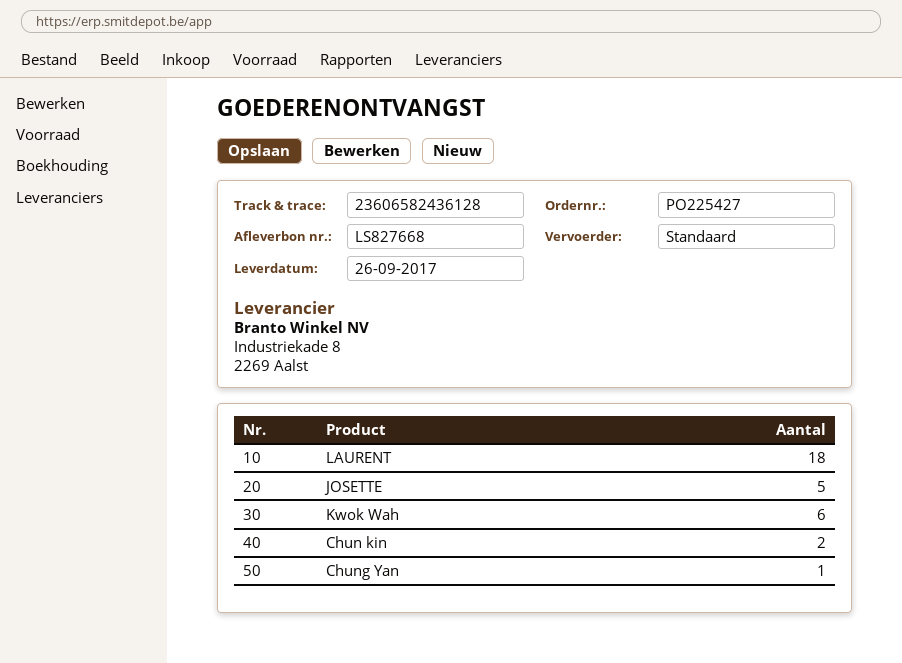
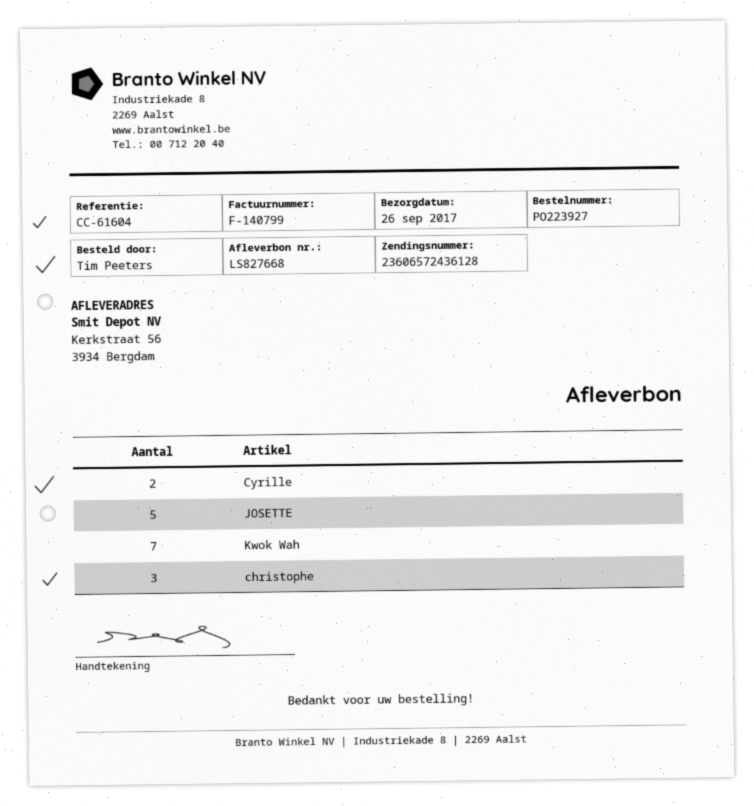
order number: PO225427 -> PO223927
tracking number: 23606582436128 -> 23606572436128
LAURENT: 18 -> none
Kwok Wah: 6 -> 7
Chun kin: 2 -> none
Chung Yan: 1 -> none
Cyrille: none -> 2
christophe: none -> 3

